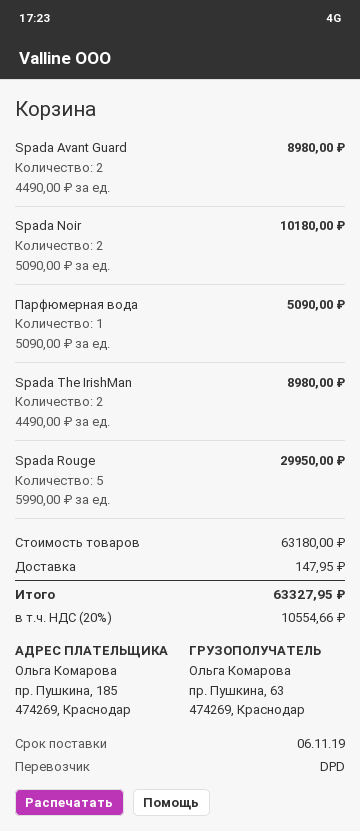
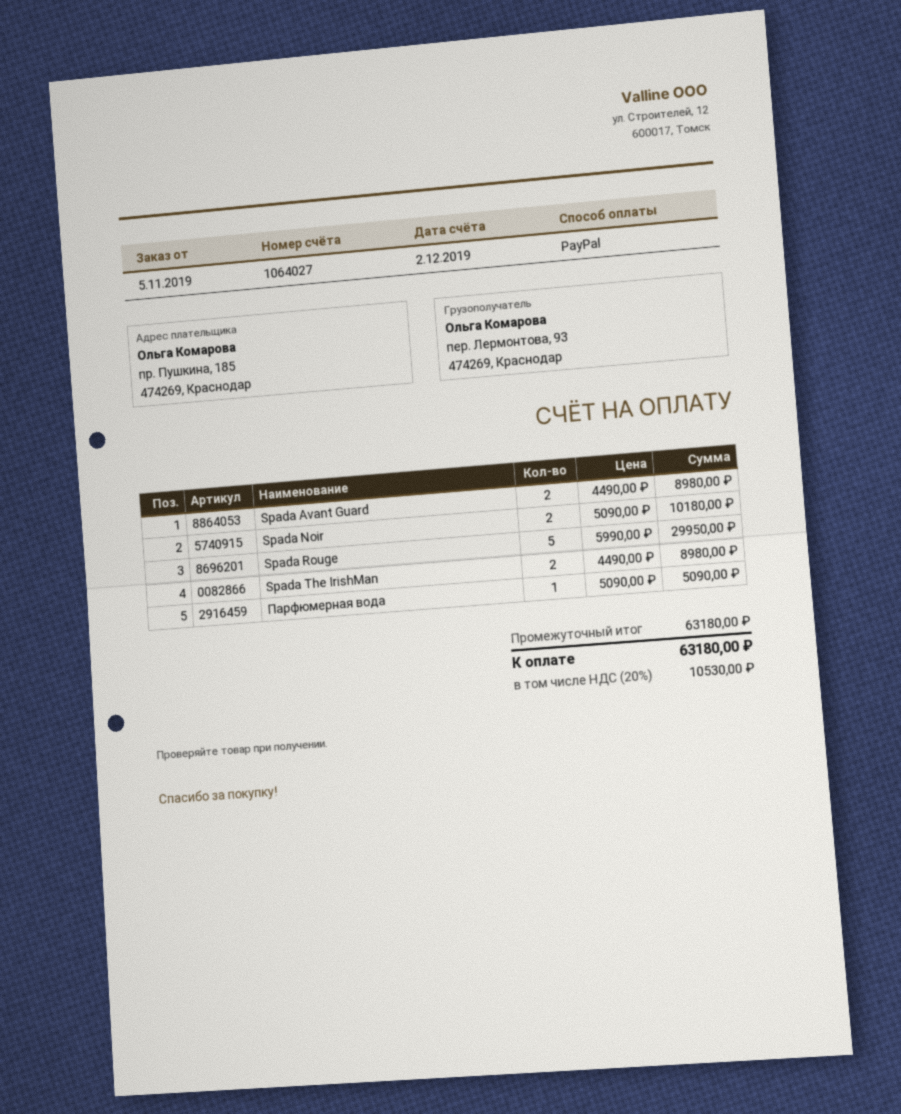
ship to: пр. Пушкина, 63, 474269, Краснодар -> пер. Лермонтова, 93, 474269, Краснодар
shipping: 147.95 -> none
tax: 20% = 10554.66 -> 20% = 10530.00
total: 63327.95 -> 63180.00

